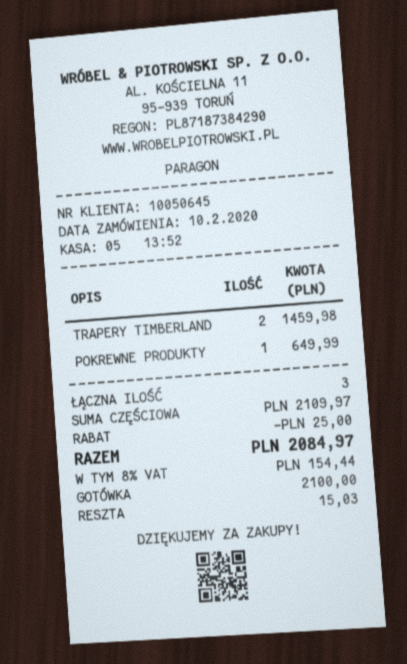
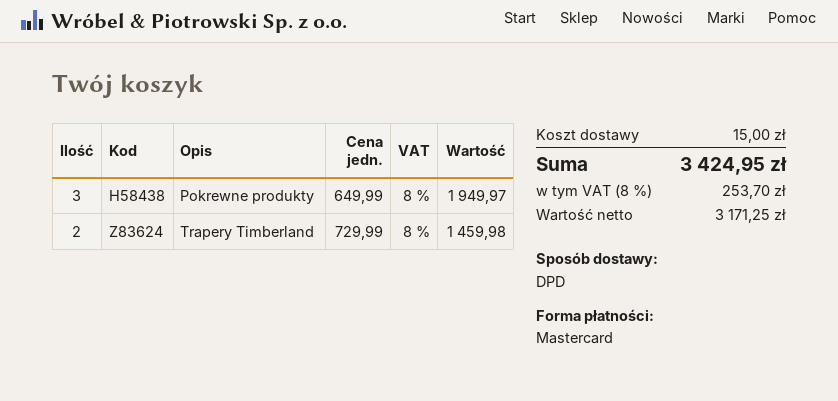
payment method: cash -> Mastercard
POKREWNE PRODUKTY: 1 for 649.99 -> 3 for 1949.97
discount: 25.00 -> none
shipping: none -> 15.00
tax: 8% = 154.44 -> 8% = 253.70
total: 2084.97 -> 3424.95

